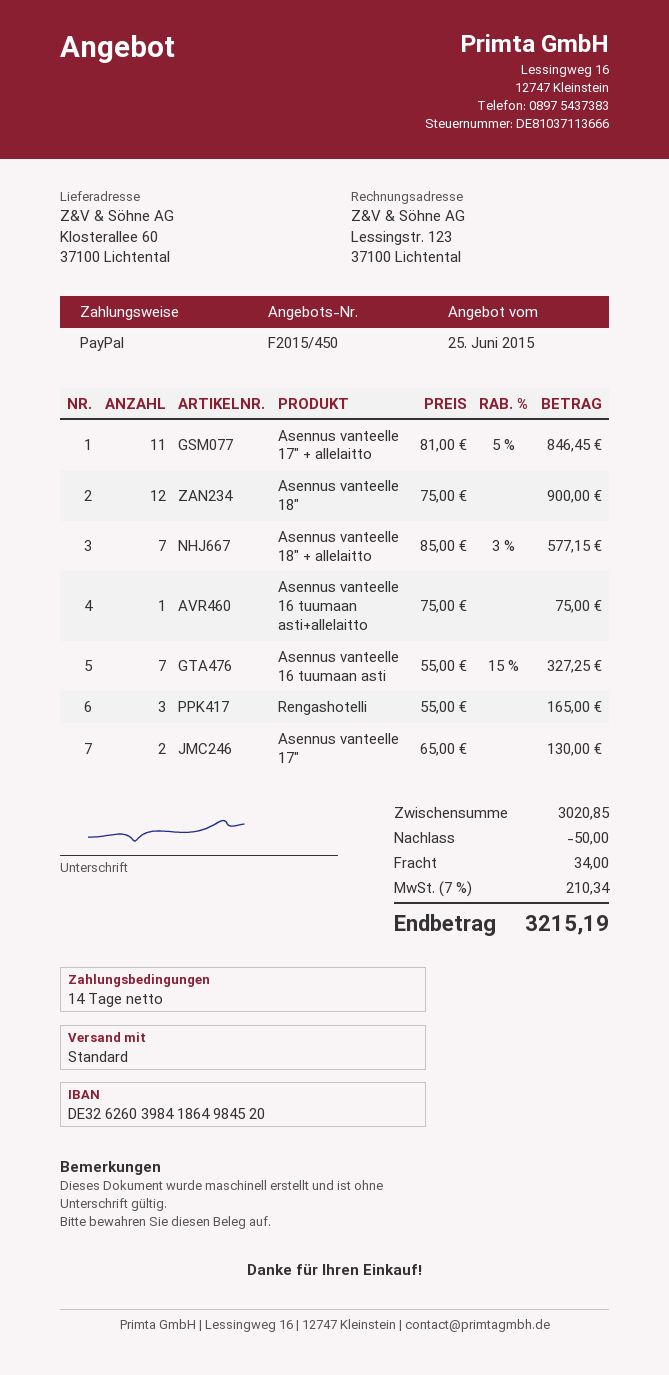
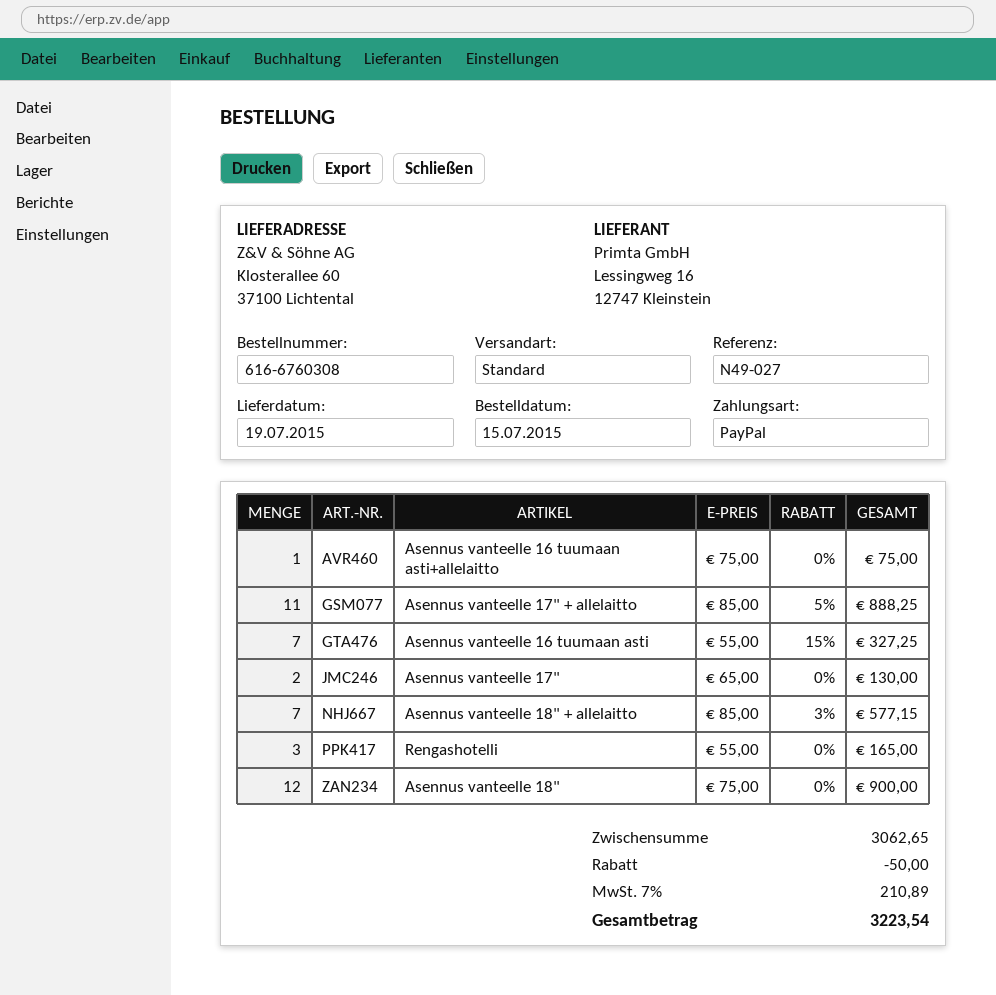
Asennus vanteelle 17" + allelaitto: 11 x 81.00 - 5% = 846.45 -> 11 x 85.00 - 5% = 888.25
subtotal: 3020.85 -> 3062.65
shipping: 34.00 -> none
tax: 7% = 210.34 -> 7% = 210.89
total: 3215.19 -> 3223.54

